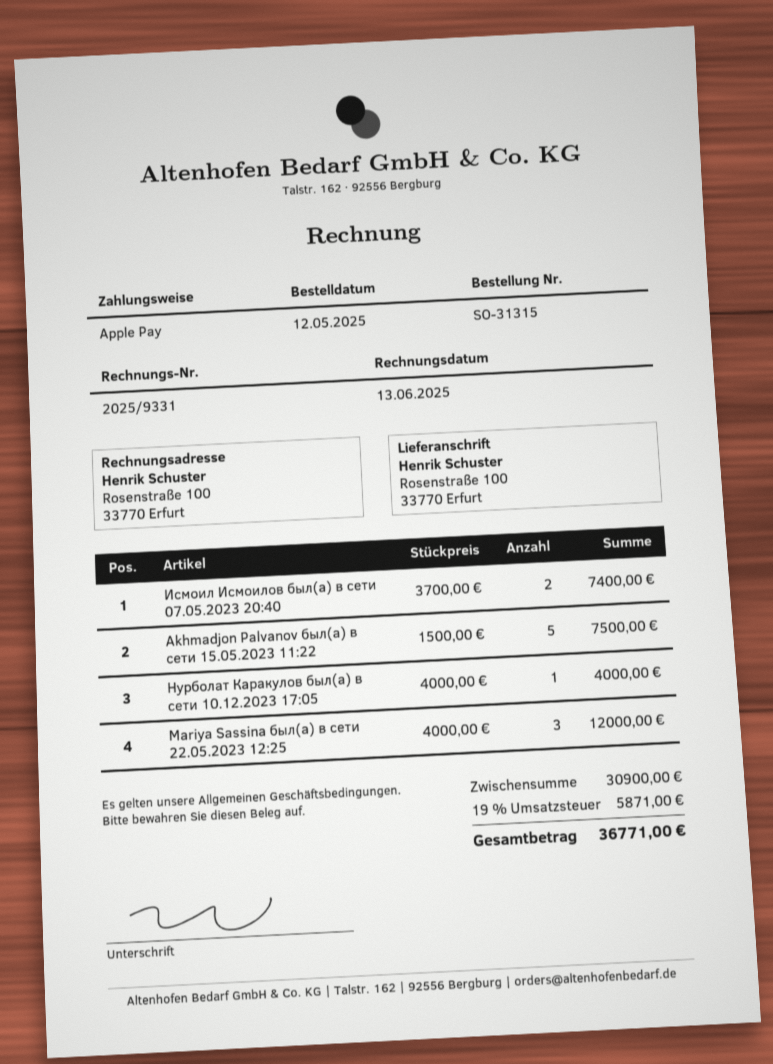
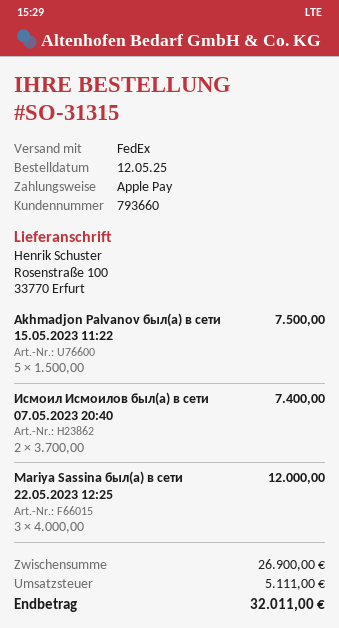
Нурболат Каракулов был(а) в сети 10.12.2023 17:05: 1 x 4000.00 = 4000.00 -> none
subtotal: 30900.00 -> 26900.00
tax: 5871.00 -> 5111.00
total: 36771.00 -> 32011.00

